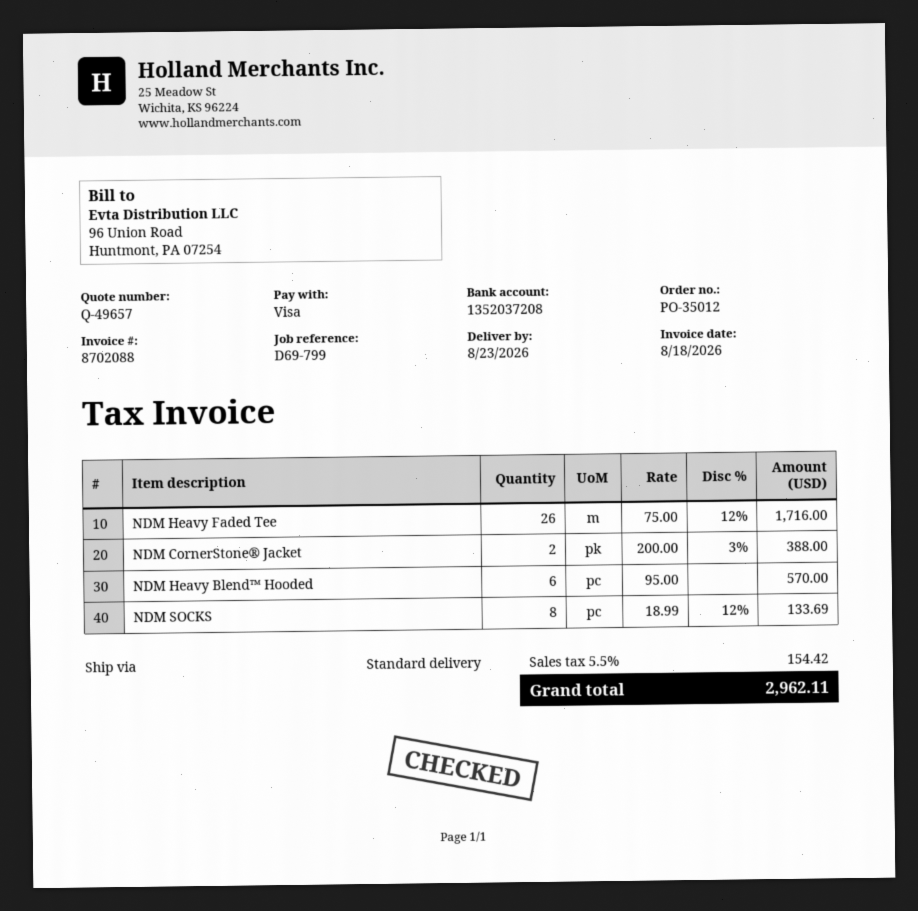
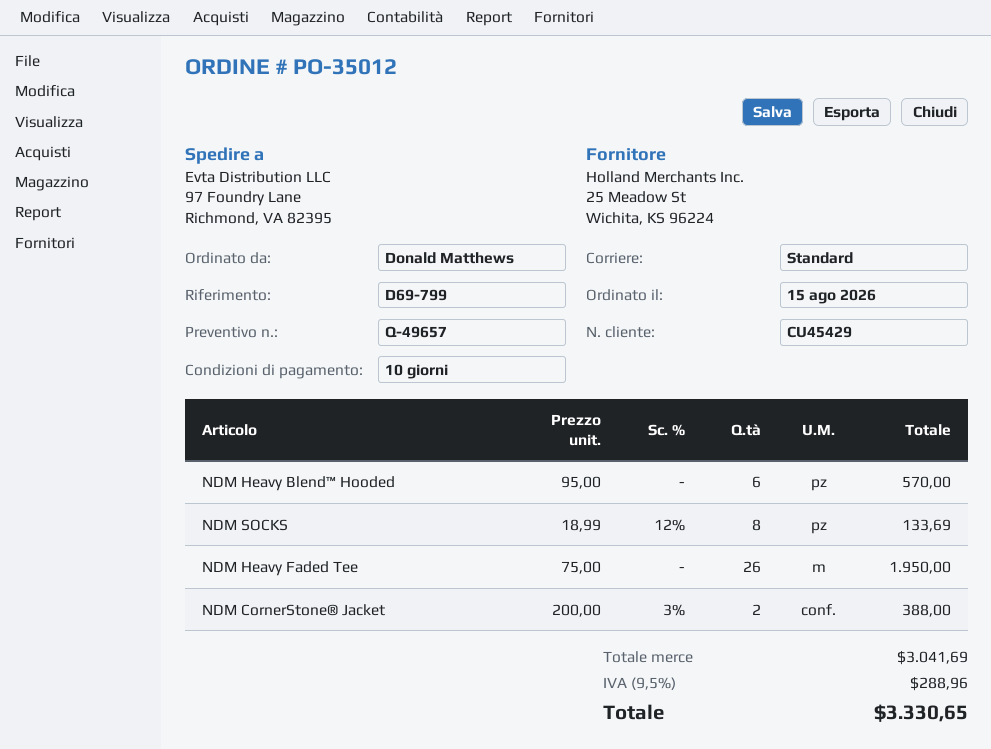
NDM Heavy Faded Tee: 26 x 75.00 - 12% = 1716.00 -> 26 x 75.00 = 1950.00
tax: 5.5% = 154.42 -> 9.5% = 288.96
total: 2962.11 -> 3330.65

